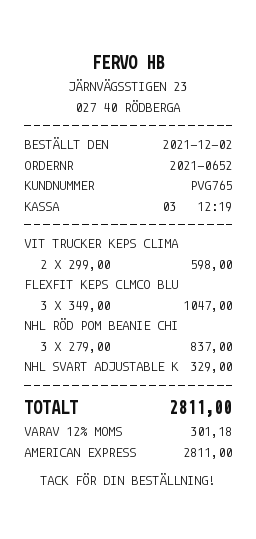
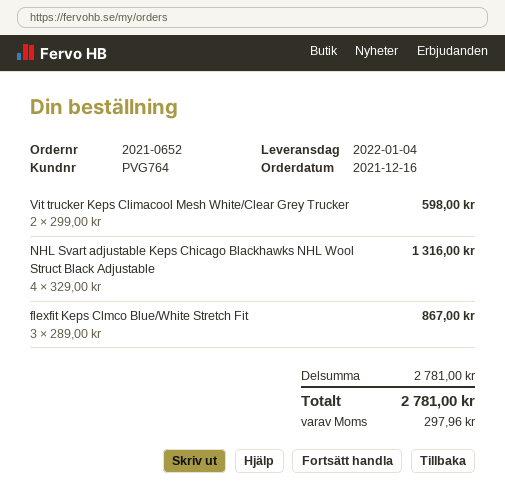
order date: 2021-12-02 -> 2021-12-16
customer number: PVG765 -> PVG764
FLEXFIT KEPS CLMCO BLU: 3 x 349.00 = 1047.00 -> 3 x 289.00 = 867.00
NHL RÖD POM BEANIE CHI: 3 x 279.00 = 837.00 -> none
NHL SVART ADJUSTABLE K: 1 x 329.00 = 329.00 -> 4 x 329.00 = 1316.00
tax: 301.18 -> 297.96
total: 2811.00 -> 2781.00

